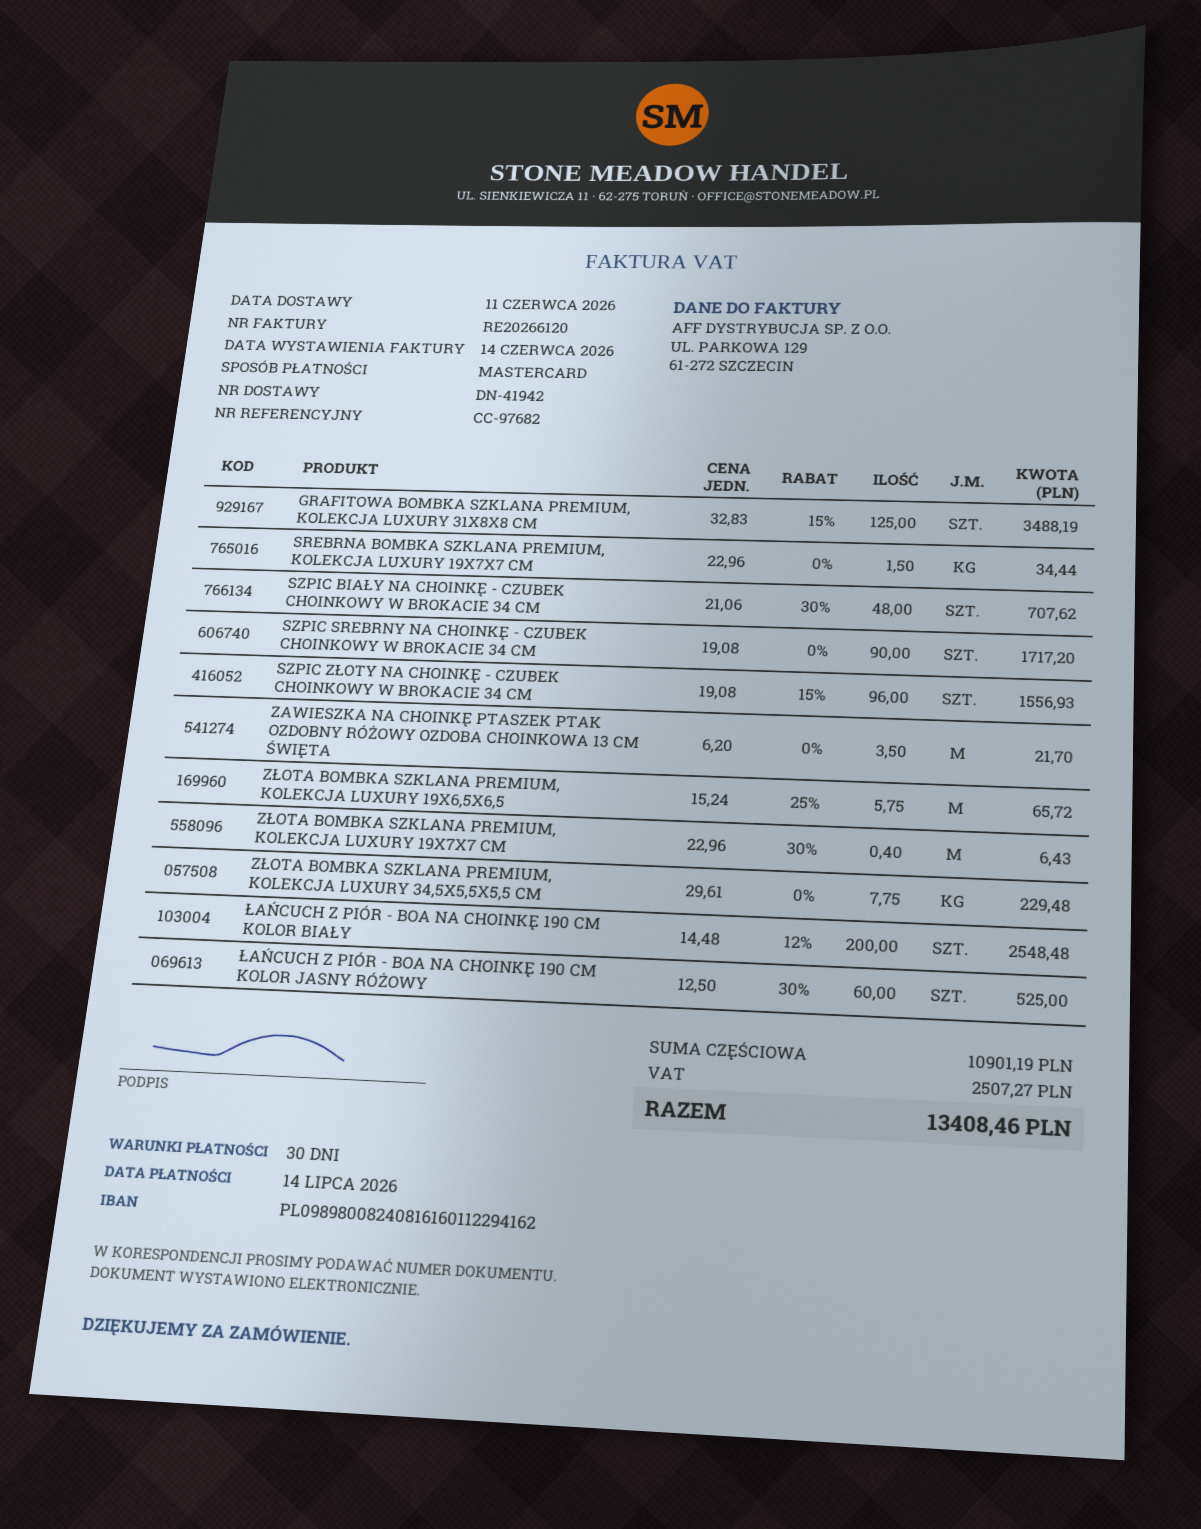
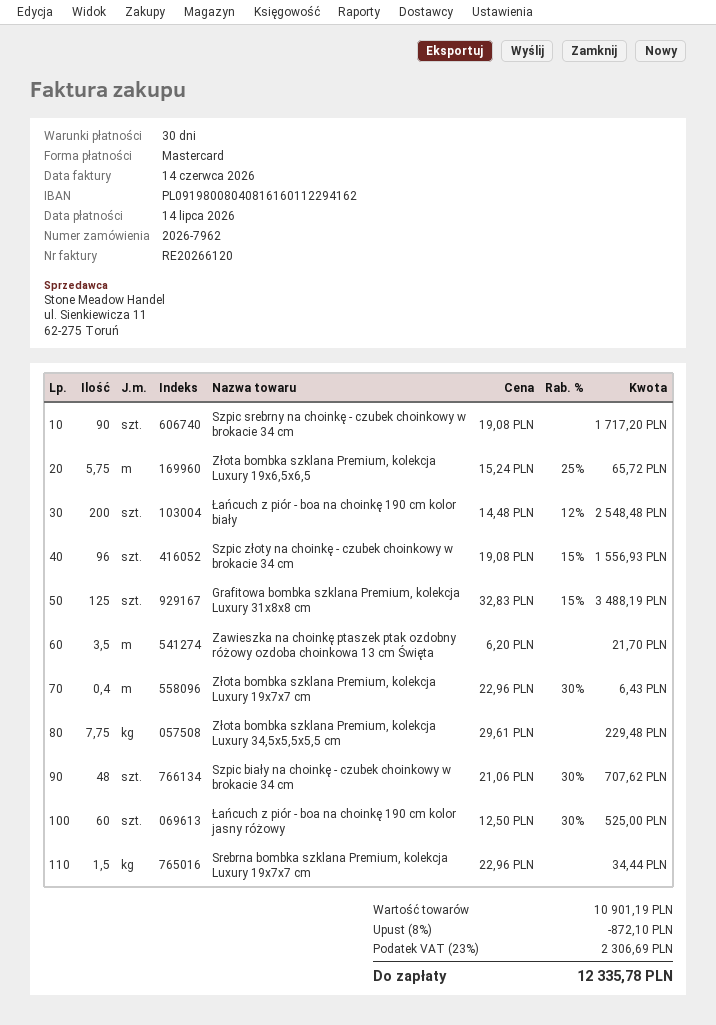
bank account: PL09898008240816160112294162 -> PL09198008040816160112294162
discount: none -> 8% = 872.10
tax: 2507.27 -> 2306.69
total: 13408.46 -> 12335.78

